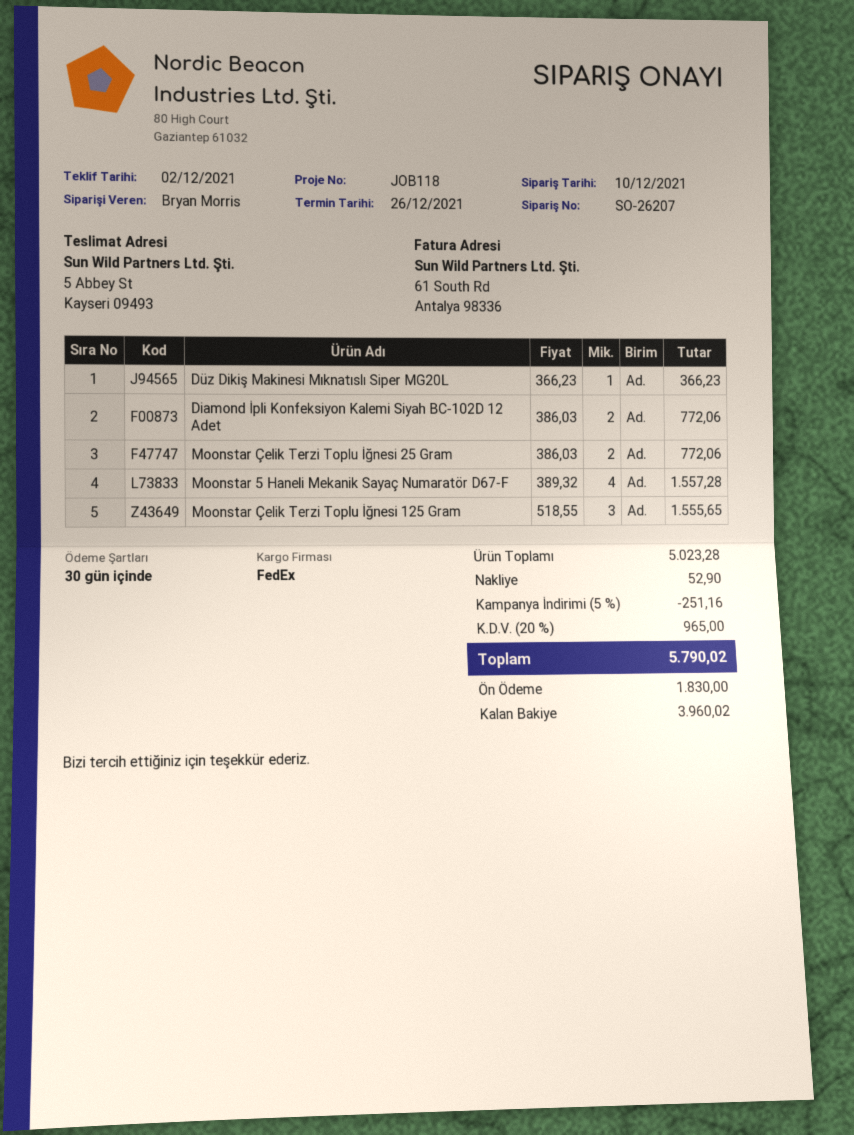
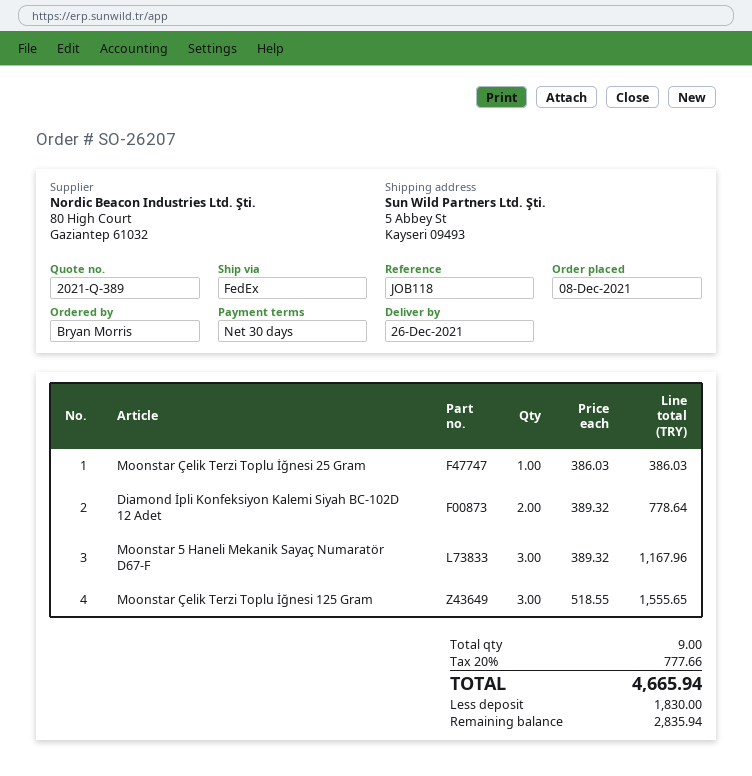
order date: 2021-12-10 -> 2021-12-08
Düz Dikiş Makinesi Mıknatıslı Siper MG20L: 1 x 366.23 = 366.23 -> none
Diamond İpli Konfeksiyon Kalemi Siyah BC-102D 12 Adet: 2 x 386.03 = 772.06 -> 2 x 389.32 = 778.64
Moonstar Çelik Terzi Toplu İğnesi 25 Gram: 2 x 386.03 = 772.06 -> 1 x 386.03 = 386.03
Moonstar 5 Haneli Mekanik Sayaç Numaratör D67-F: 4 x 389.32 = 1557.28 -> 3 x 389.32 = 1167.96
discount: 5% = 251.16 -> none
shipping: 52.90 -> none
tax: 20% = 965.00 -> 20% = 777.66
total: 5790.02 -> 4665.94
balance: 3960.02 -> 2835.94

